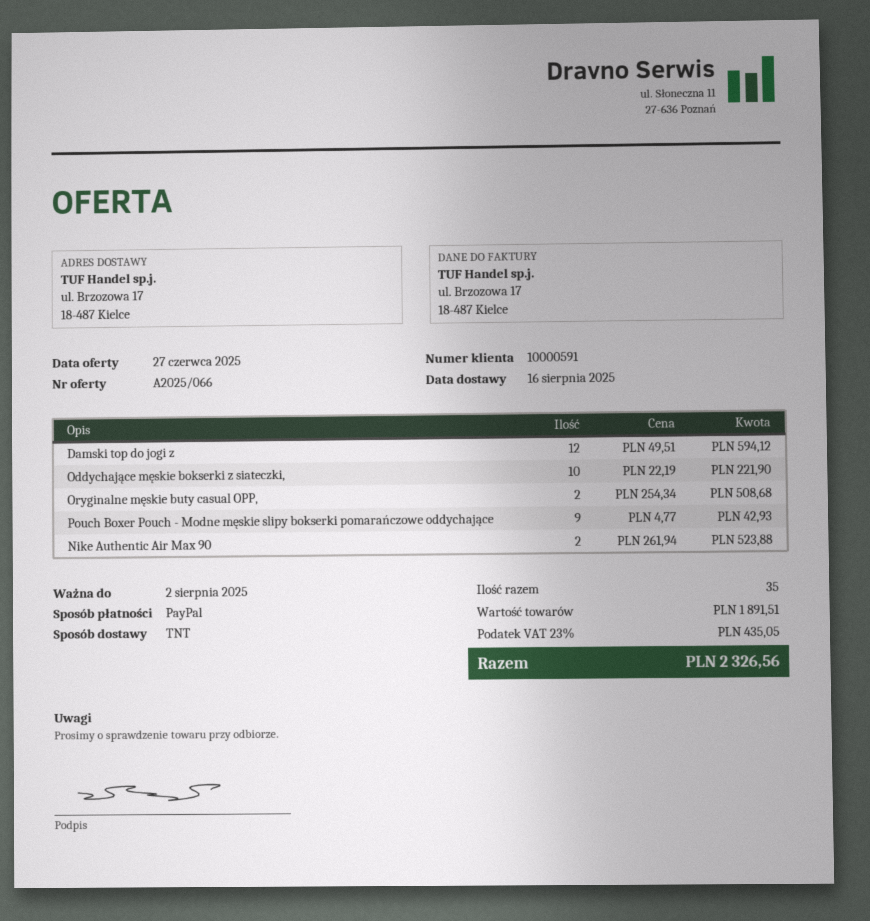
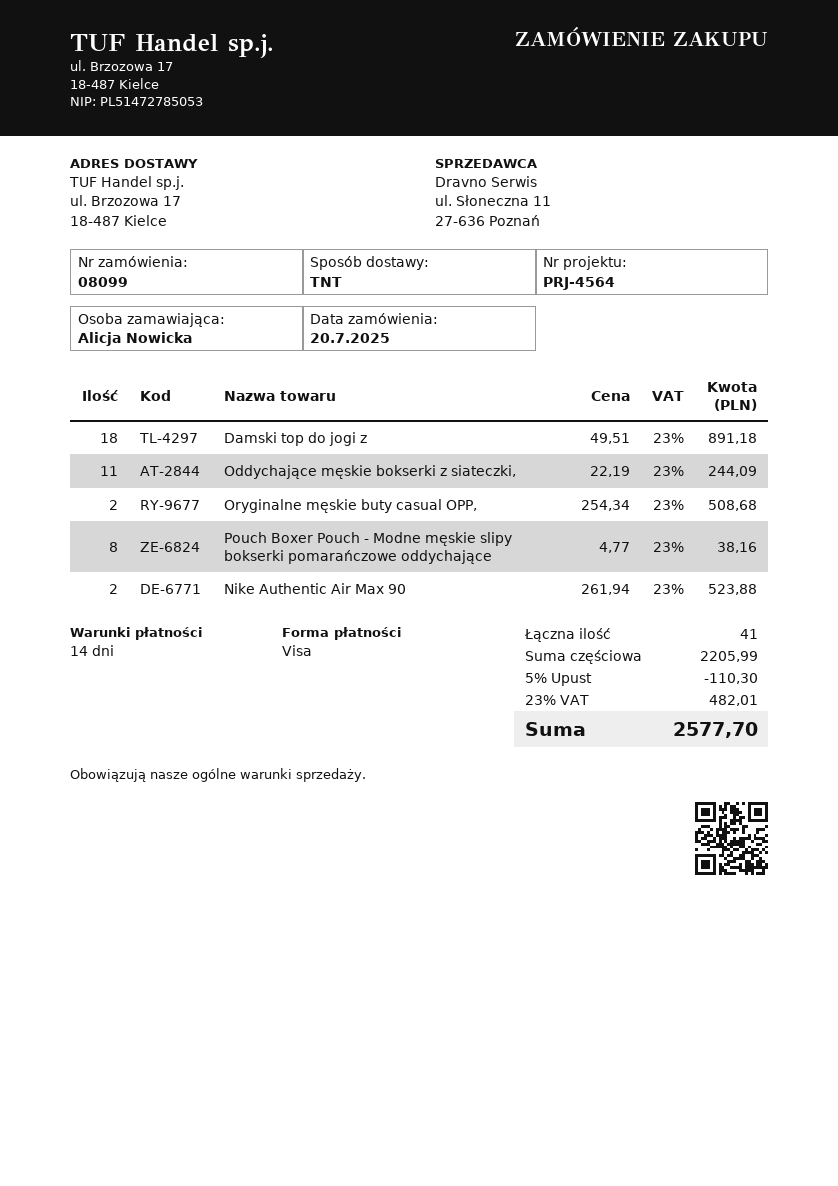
payment method: PayPal -> Visa
Damski top do jogi z: 12 x 49.51 = 594.12 -> 18 x 49.51 = 891.18
Oddychające męskie bokserki z siateczki,: 10 x 22.19 = 221.90 -> 11 x 22.19 = 244.09
Pouch Boxer Pouch - Modne męskie slipy bokserki pomarańczowe oddychające: 9 x 4.77 = 42.93 -> 8 x 4.77 = 38.16
total quantity: 35 -> 41
subtotal: 1891.51 -> 2205.99
discount: none -> 5% = 110.30
tax: 23% = 435.05 -> 23% = 482.01
total: 2326.56 -> 2577.70

